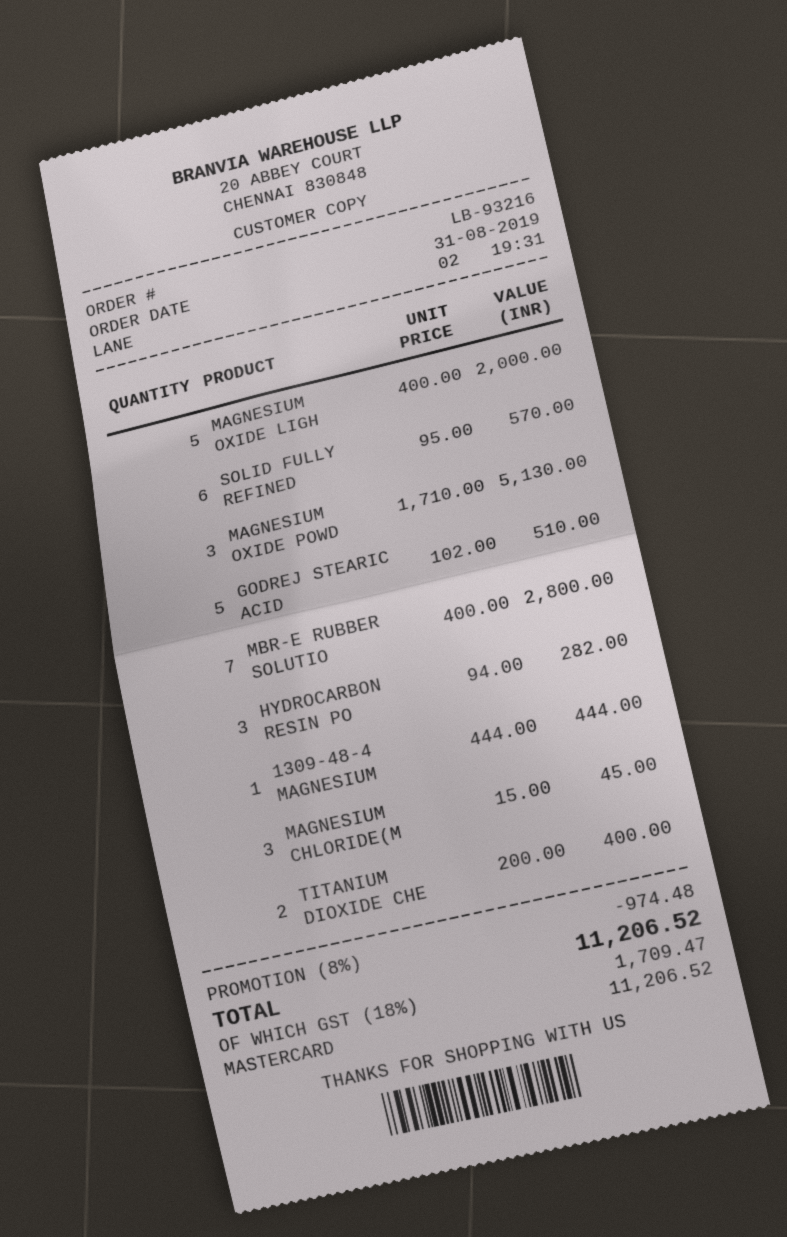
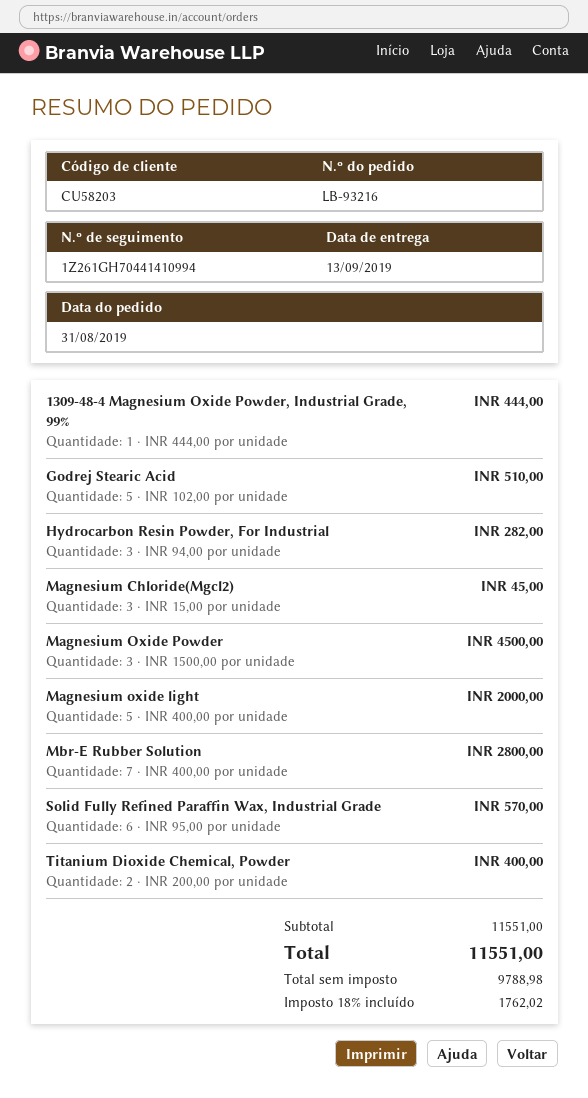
MAGNESIUM OXIDE POWD: 3 x 1710.00 = 5130.00 -> 3 x 1500.00 = 4500.00
discount: 8% = 974.48 -> none
tax: 18% = 1709.47 -> 18% = 1762.02
total: 11206.52 -> 11551.00

